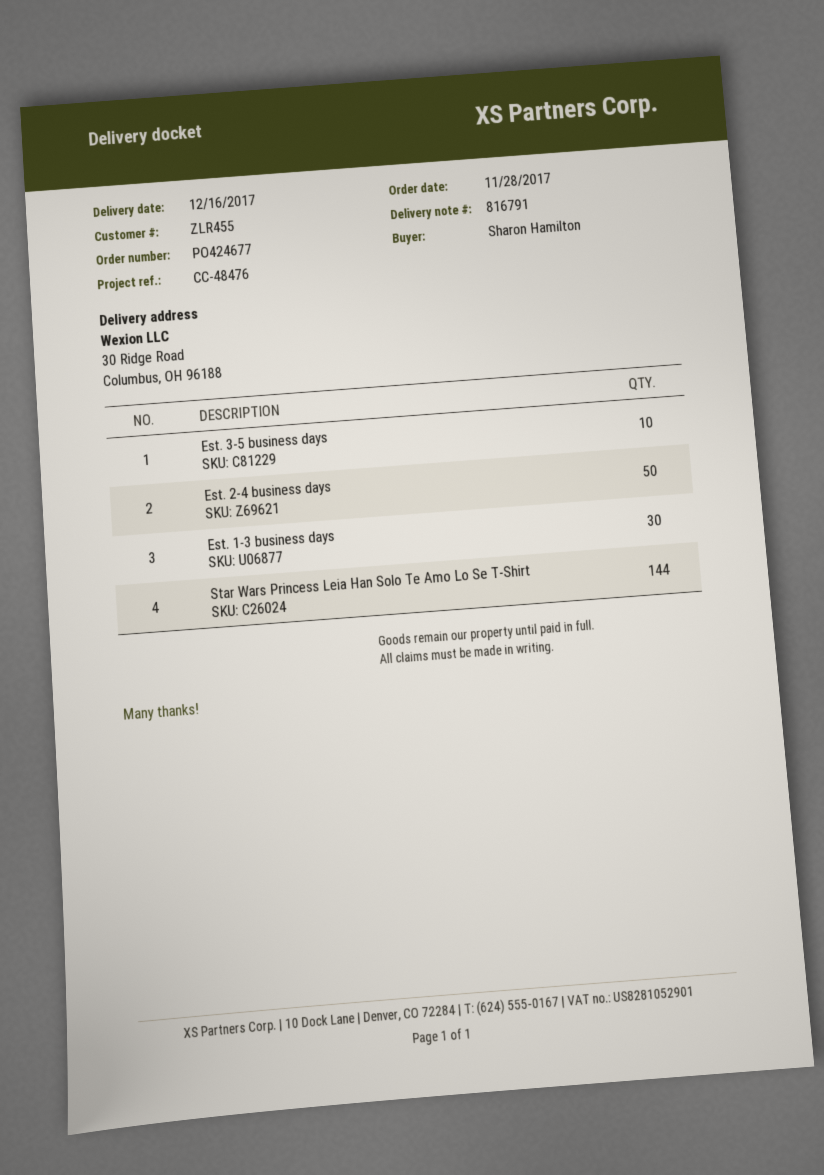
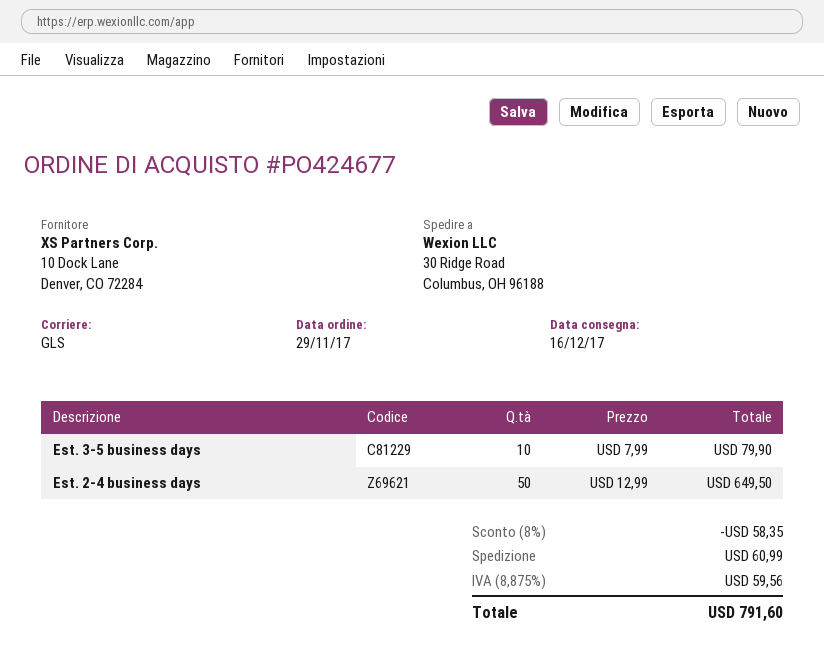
order date: 2017-11-28 -> 2017-11-29
Est. 1-3 business days: 30 -> none
Star Wars Princess Leia Han Solo Te Amo Lo Se T-Shirt: 144 -> none

